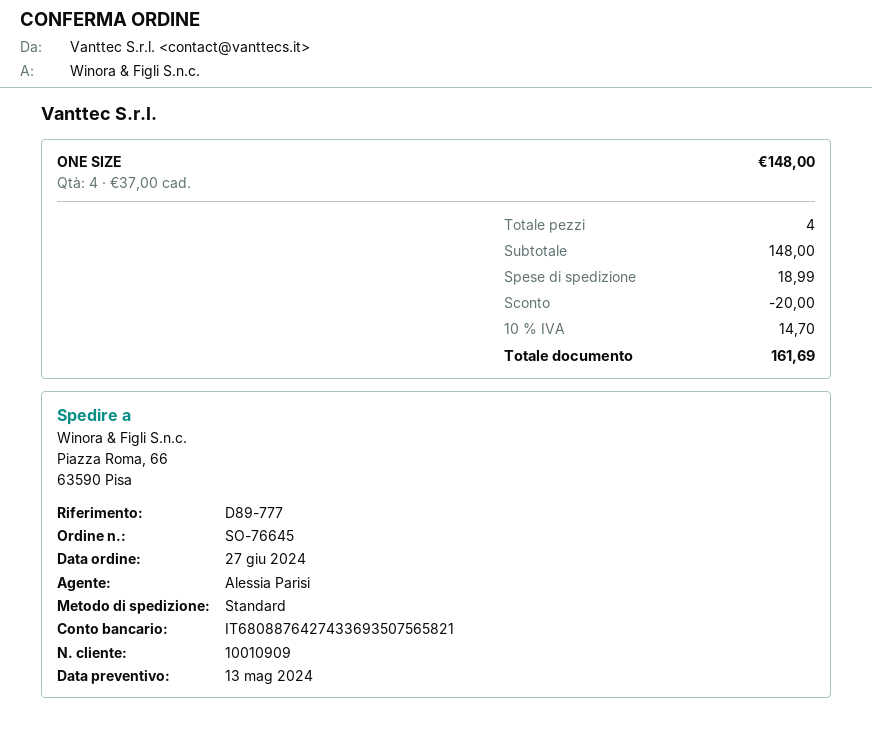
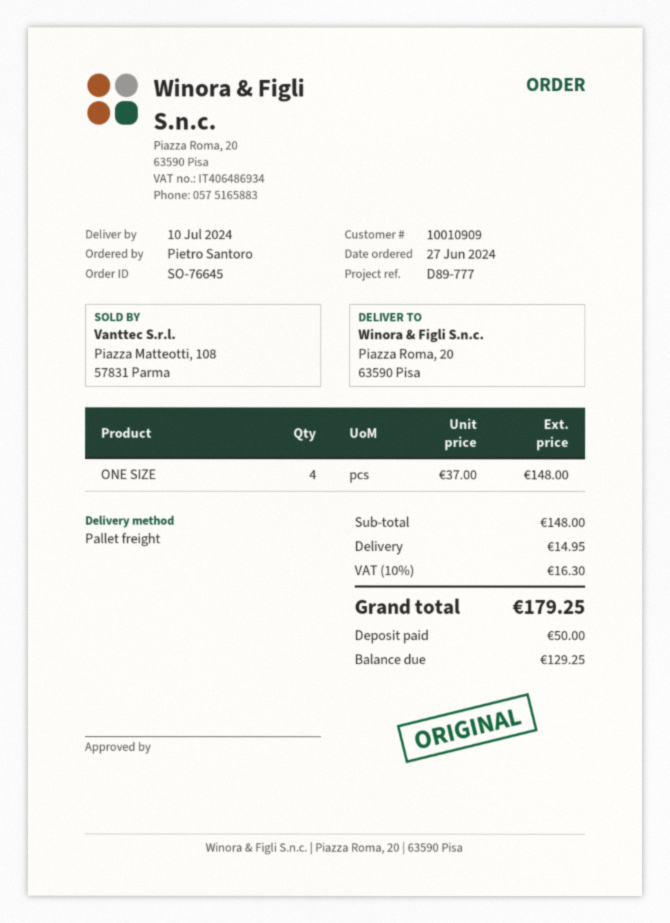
shipping method: standard -> pallet freight
ship to: Piazza Roma, 66, 63590 Pisa -> Piazza Roma, 20, 63590 Pisa
discount: 20.00 -> none
shipping: 18.99 -> 14.95
tax: 10% = 14.70 -> 10% = 16.30
total: 161.69 -> 179.25

